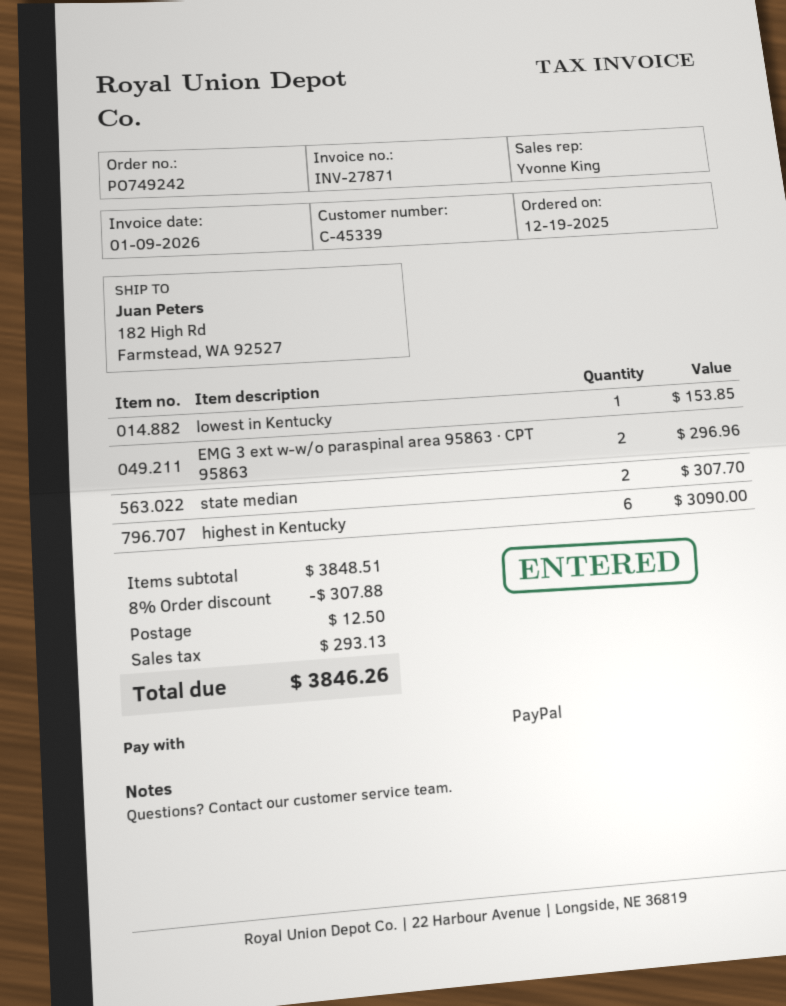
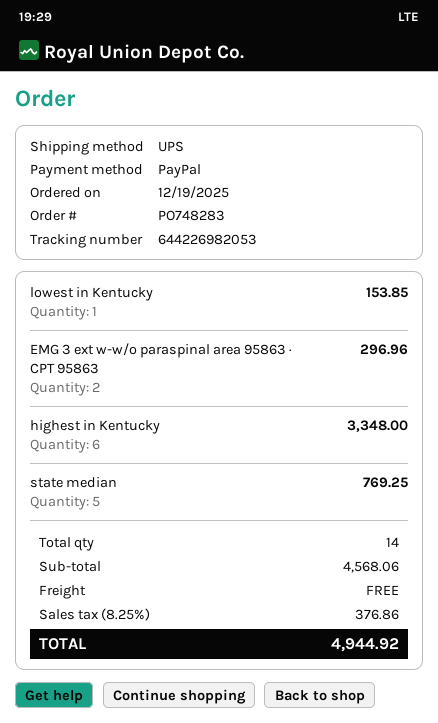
order number: PO749242 -> PO748283
state median: 2 for 307.70 -> 5 for 769.25
highest in Kentucky: 6 for 3090.00 -> 6 for 3348.00
subtotal: 3848.51 -> 4568.06
discount: 8% = 307.88 -> none
shipping: 12.50 -> 0.00
tax: 293.13 -> 376.86
total: 3846.26 -> 4944.92

